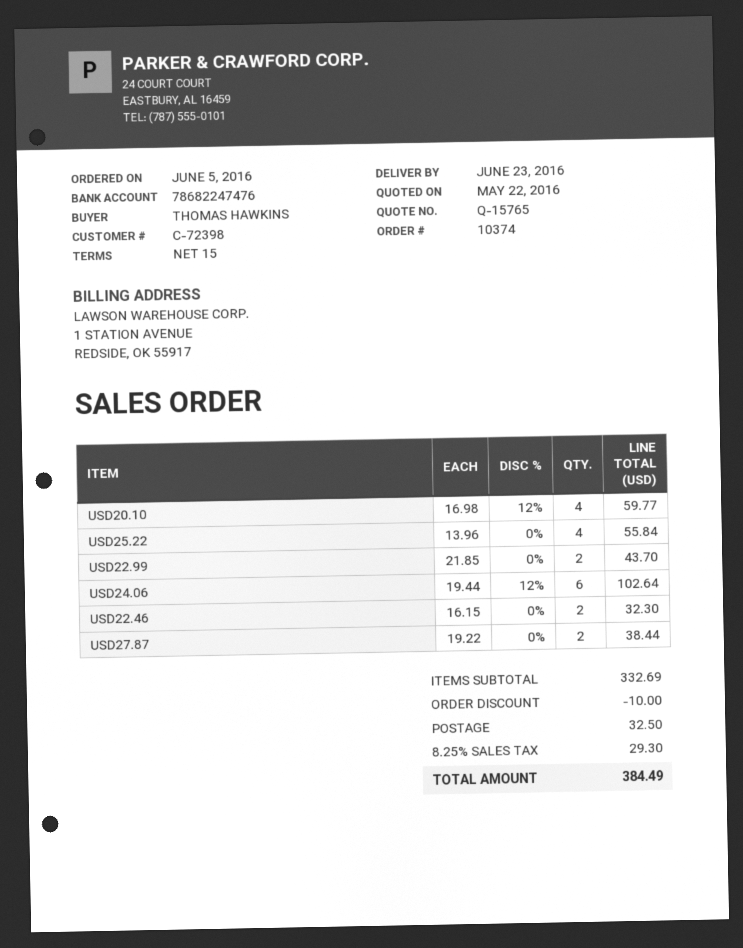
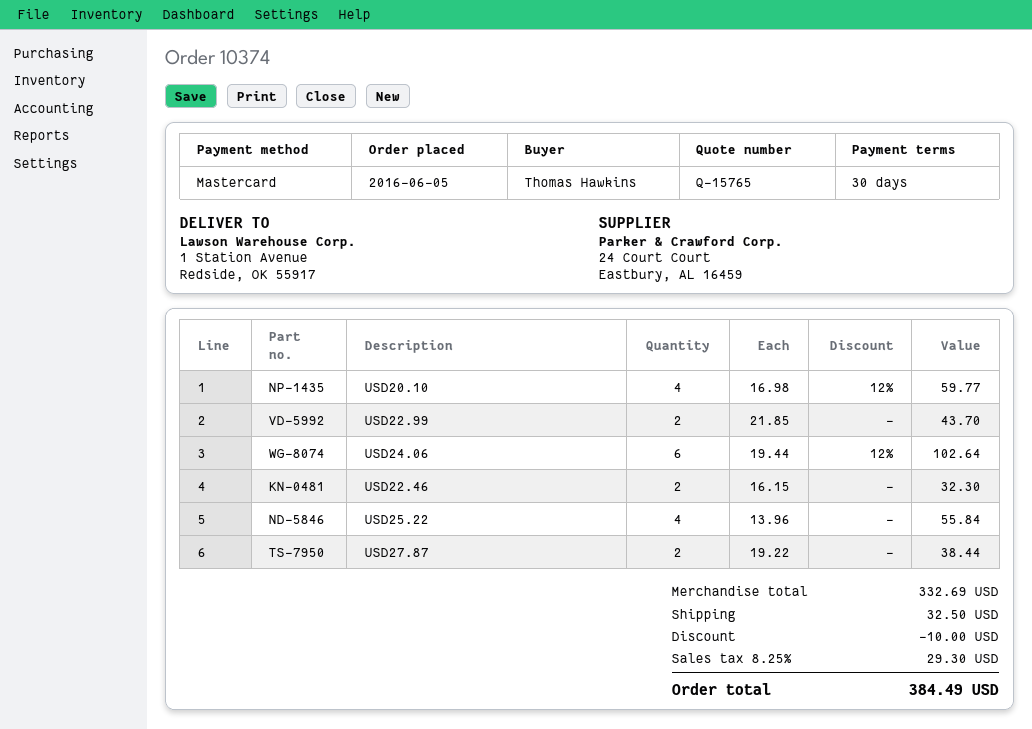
payment terms: 15 days -> 30 days

